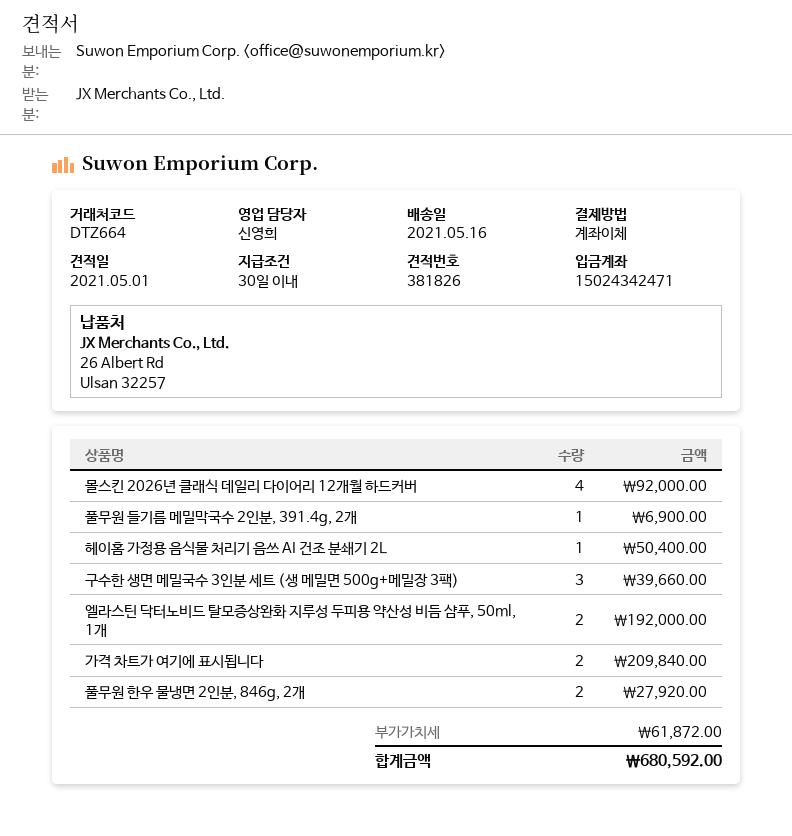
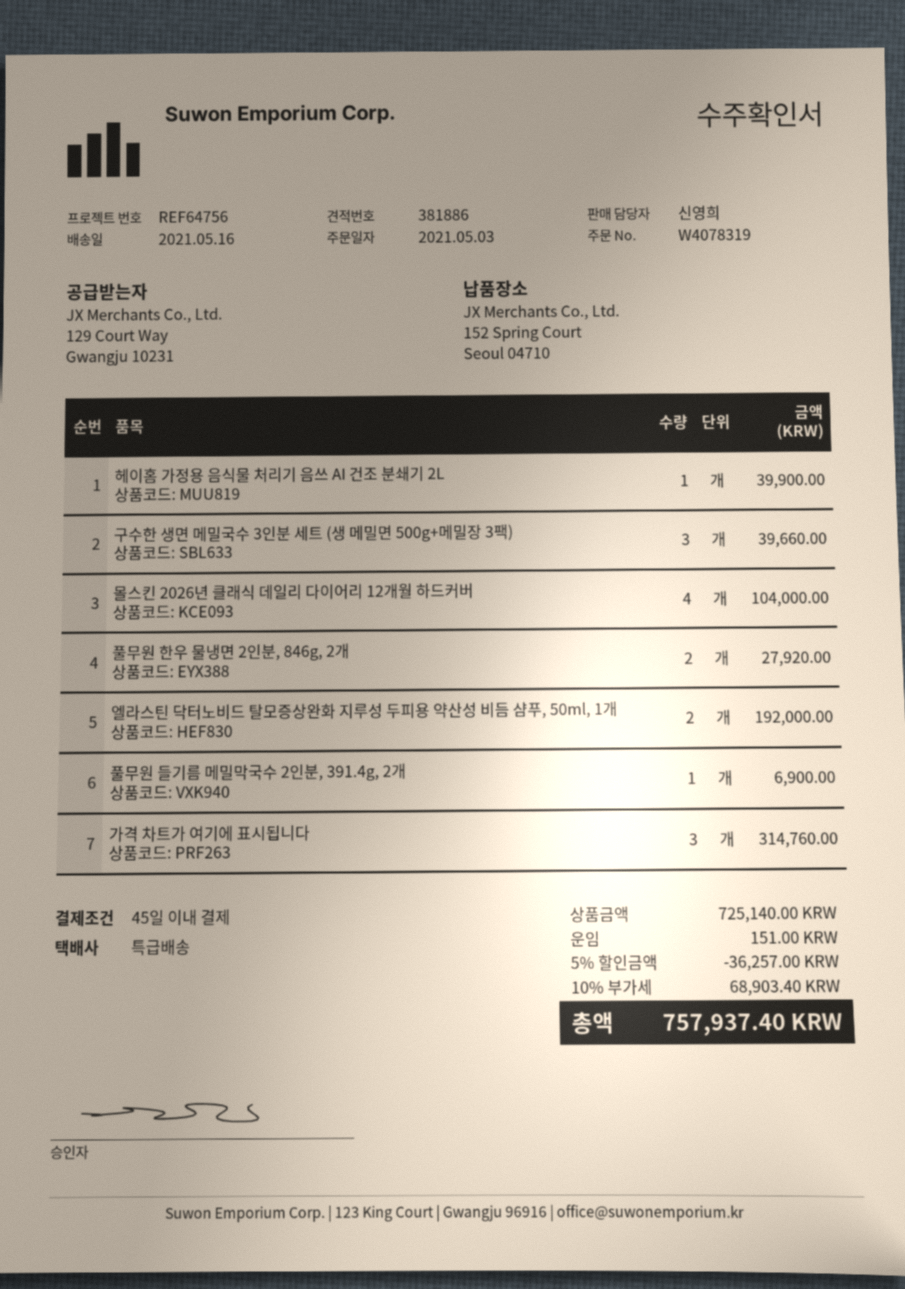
quote number: 381826 -> 381886
payment terms: 30 days -> 45 days
ship to: 26 Albert Rd, Ulsan 32257 -> 152 Spring Court, Seoul 04710
몰스킨 2026년 클래식 데일리 다이어리 12개월 하드커버: 4 for 92000.00 -> 4 for 104000.00
헤이홈 가정용 음식물 처리기 음쓰 AI 건조 분쇄기 2L: 1 for 50400.00 -> 1 for 39900.00
가격 차트가 여기에 표시됩니다: 2 for 209840.00 -> 3 for 314760.00
discount: none -> 5% = 36257.00
shipping: none -> 151.00
tax: 61872.00 -> 68903.40
total: 680592.00 -> 757937.40

